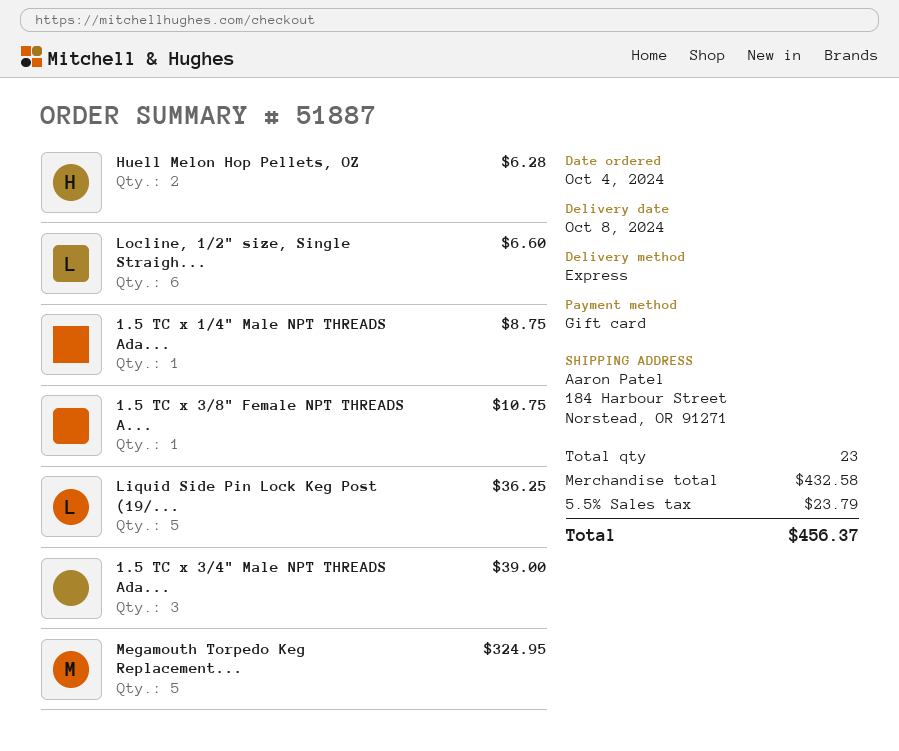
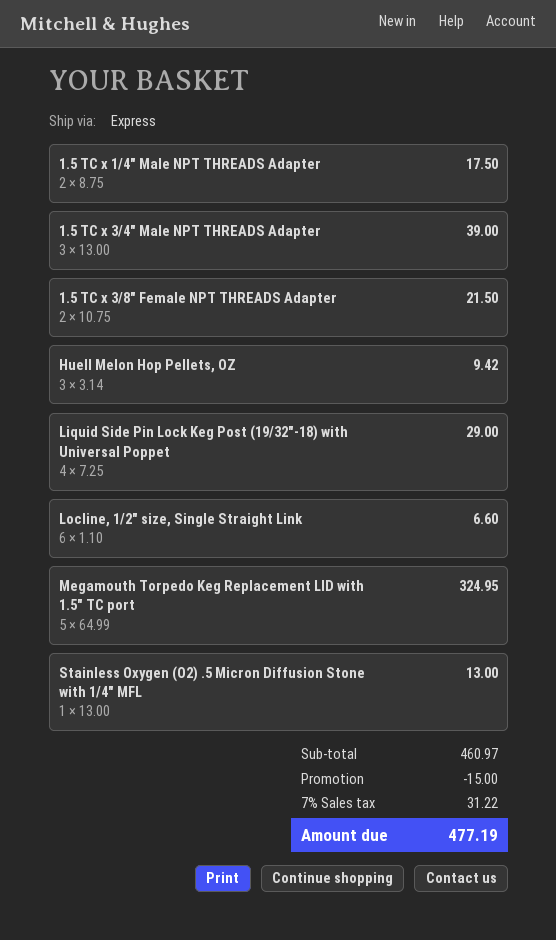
Huell Melon Hop Pellets, OZ: 2 for 6.28 -> 3 for 9.42
1.5 TC x 1/4" Male NPT THREADS Ada...: 1 for 8.75 -> 2 for 17.50
1.5 TC x 3/8" Female NPT THREADS A...: 1 for 10.75 -> 2 for 21.50
Liquid Side Pin Lock Keg Post (19/...: 5 for 36.25 -> 4 for 29.00
Stainless Oxygen (O2) .5 Micron Diffusion Stone with 1/4" MFL: none -> 1 for 13.00
subtotal: 432.58 -> 460.97
discount: none -> 15.00
tax: 5.5% = 23.79 -> 7% = 31.22
total: 456.37 -> 477.19

